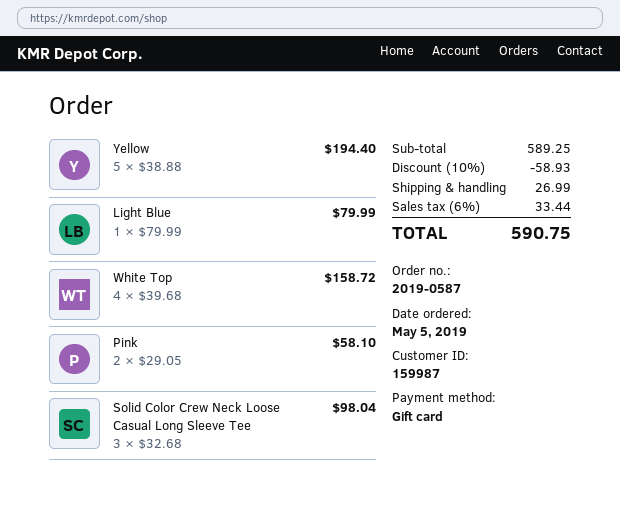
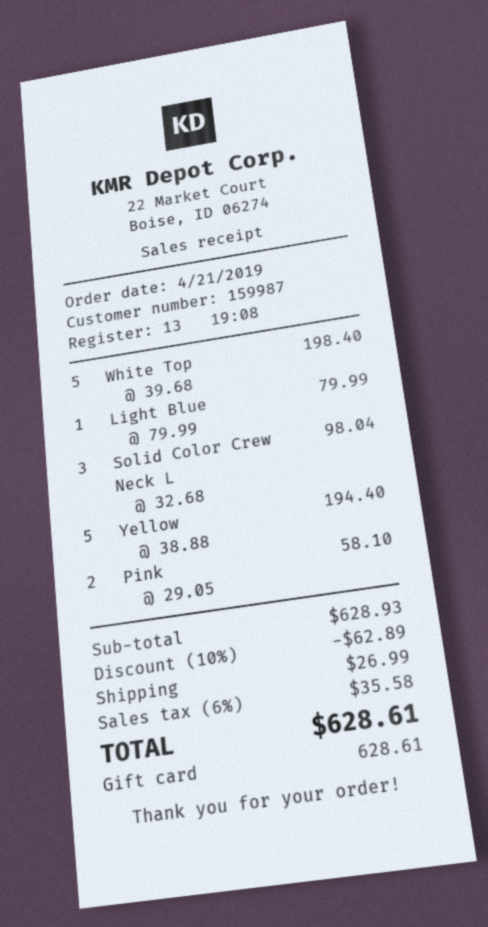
order date: 2019-05-05 -> 2019-04-21
White Top: 4 x 39.68 = 158.72 -> 5 x 39.68 = 198.40
subtotal: 589.25 -> 628.93
discount: 10% = 58.93 -> 10% = 62.89
tax: 6% = 33.44 -> 6% = 35.58
total: 590.75 -> 628.61

